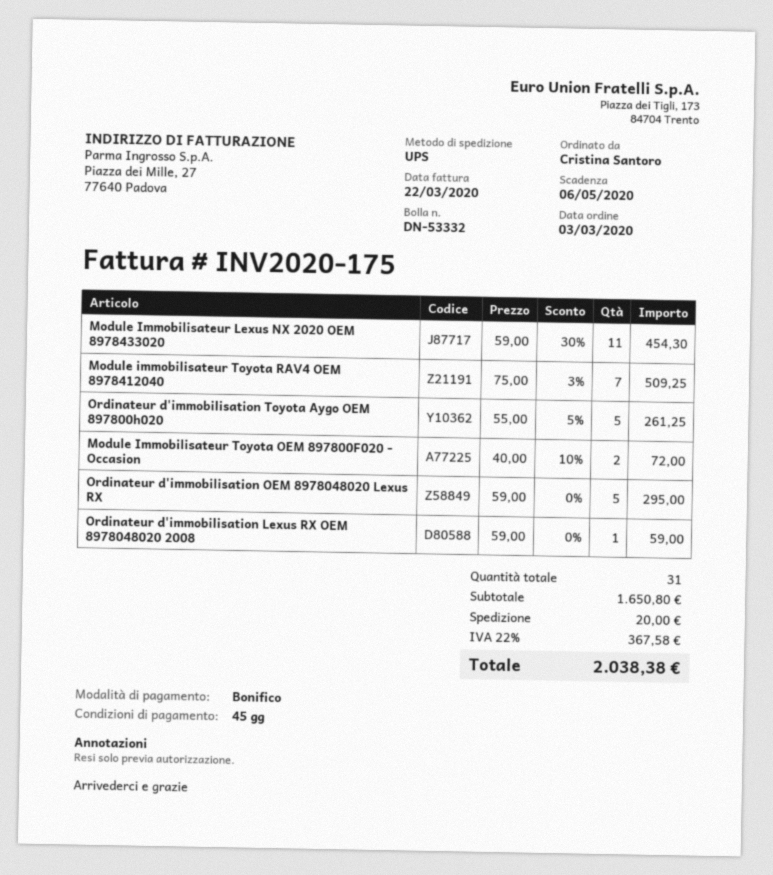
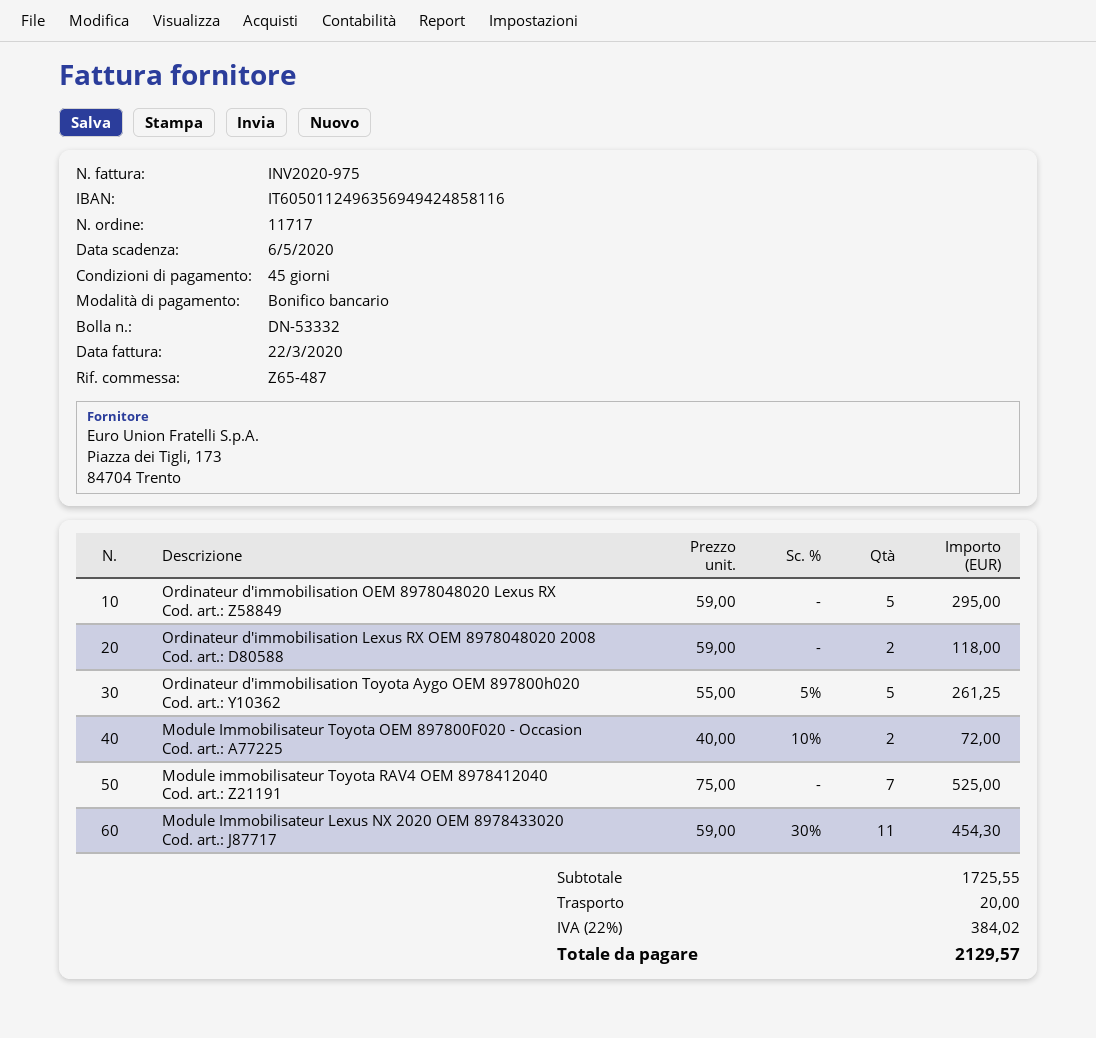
invoice number: INV2020-175 -> INV2020-975
Module immobilisateur Toyota RAV4 OEM 8978412040: 7 x 75.00 - 3% = 509.25 -> 7 x 75.00 = 525.00
Ordinateur d'immobilisation Lexus RX OEM 8978048020 2008: 1 x 59.00 = 59.00 -> 2 x 59.00 = 118.00
subtotal: 1650.80 -> 1725.55
tax: 22% = 367.58 -> 22% = 384.02
total: 2038.38 -> 2129.57

